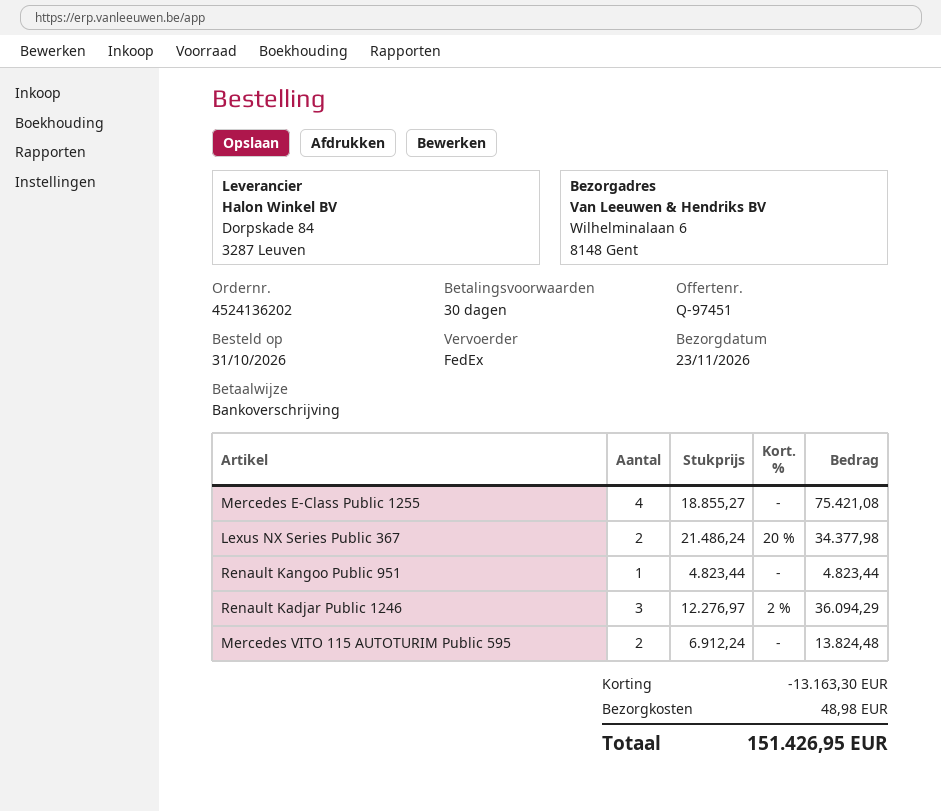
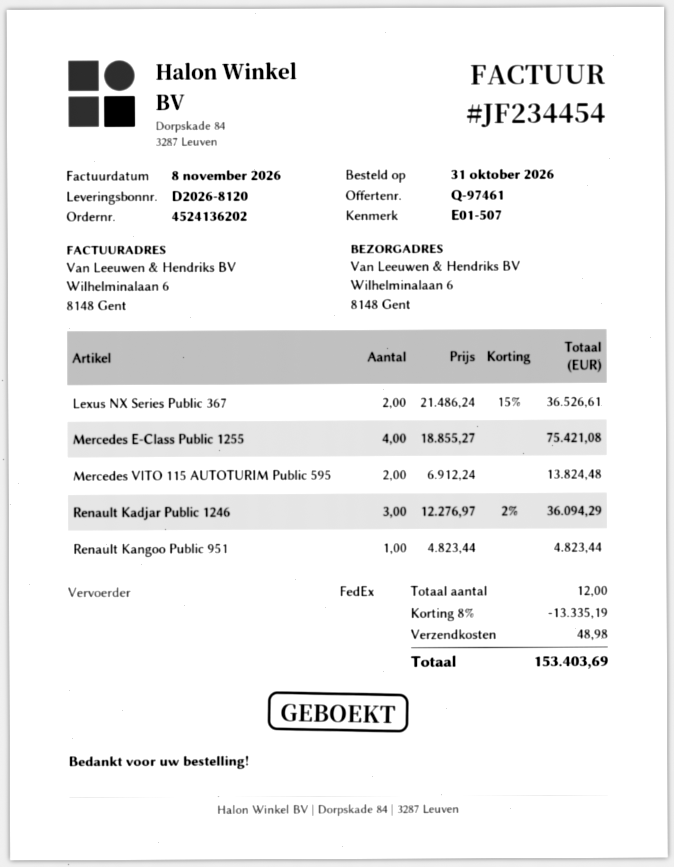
quote number: Q-97451 -> Q-97461
Lexus NX Series Public 367: 2 x 21486.24 - 20% = 34377.98 -> 2 x 21486.24 - 15% = 36526.61
discount: 13163.30 -> 13335.19
total: 151426.95 -> 153403.69

